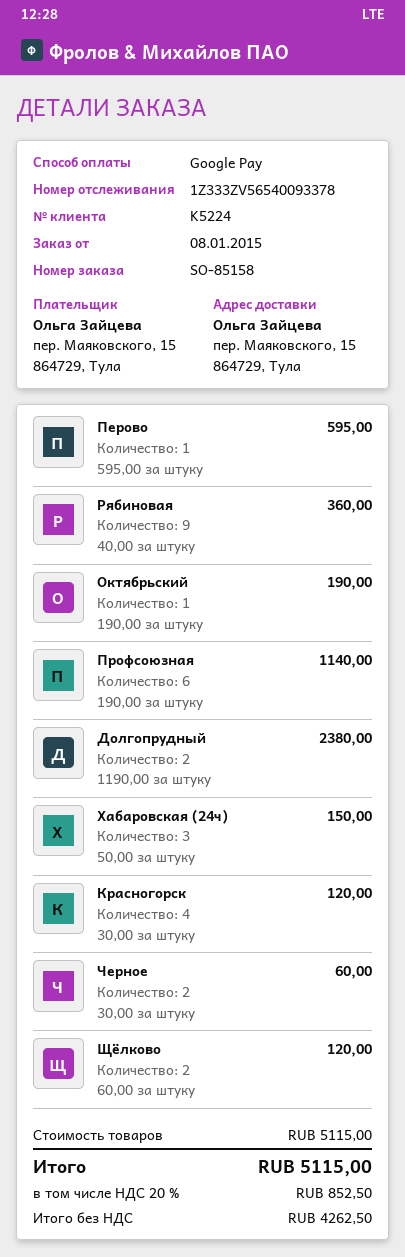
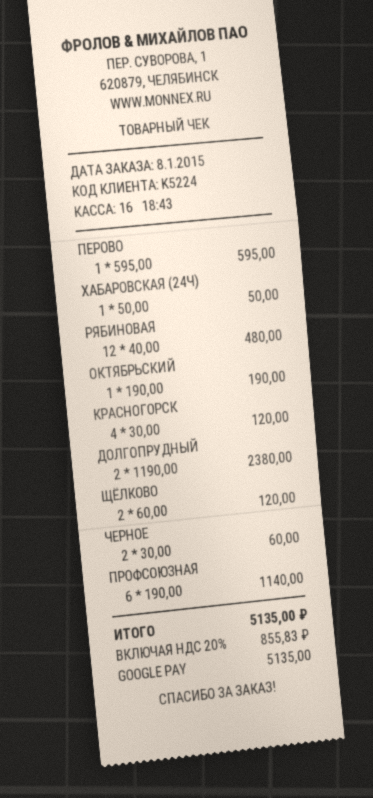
Рябиновая: 9 x 40.00 = 360.00 -> 12 x 40.00 = 480.00
Хабаровская (24ч): 3 x 50.00 = 150.00 -> 1 x 50.00 = 50.00
tax: 20% = 852.50 -> 20% = 855.83
total: 5115.00 -> 5135.00

